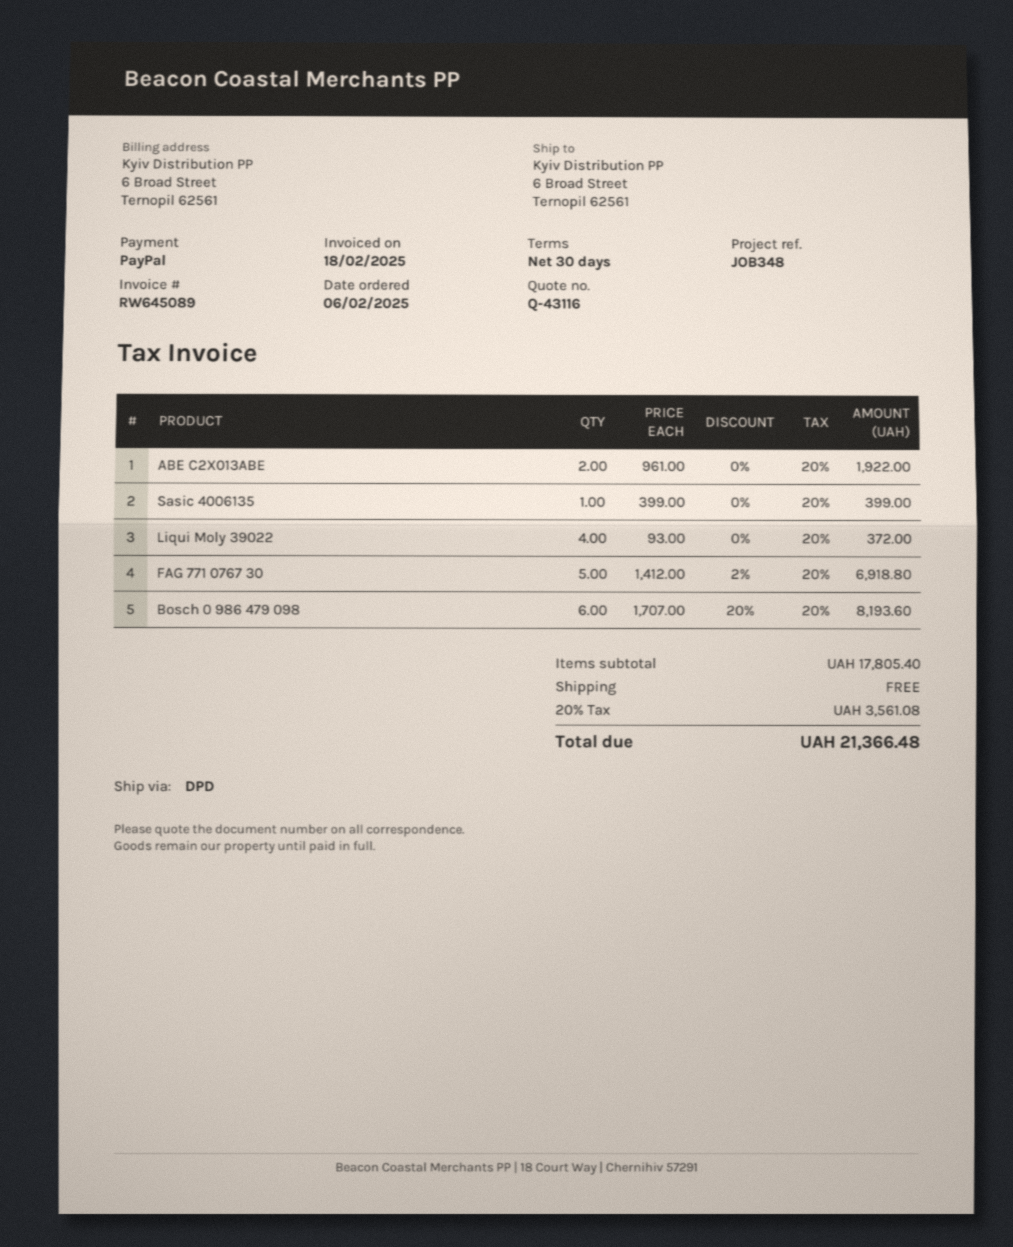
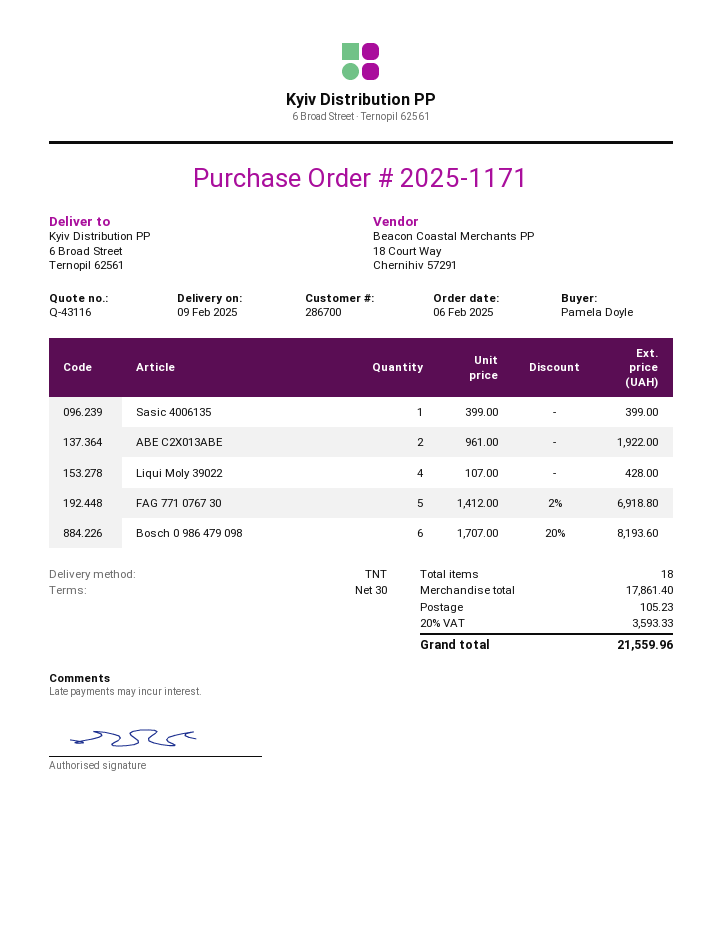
shipping method: DPD -> TNT
Liqui Moly 39022: 4 x 93.00 = 372.00 -> 4 x 107.00 = 428.00
subtotal: 17805.40 -> 17861.40
shipping: 0.00 -> 105.23
tax: 20% = 3561.08 -> 20% = 3593.33
total: 21366.48 -> 21559.96

